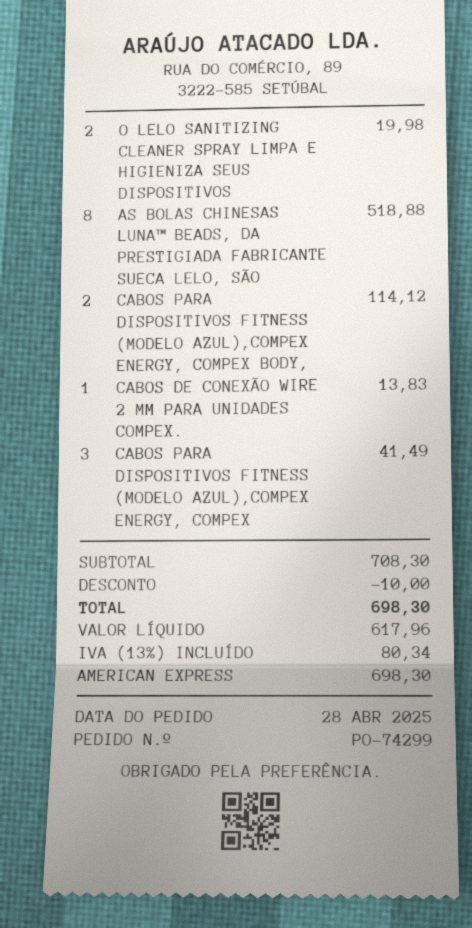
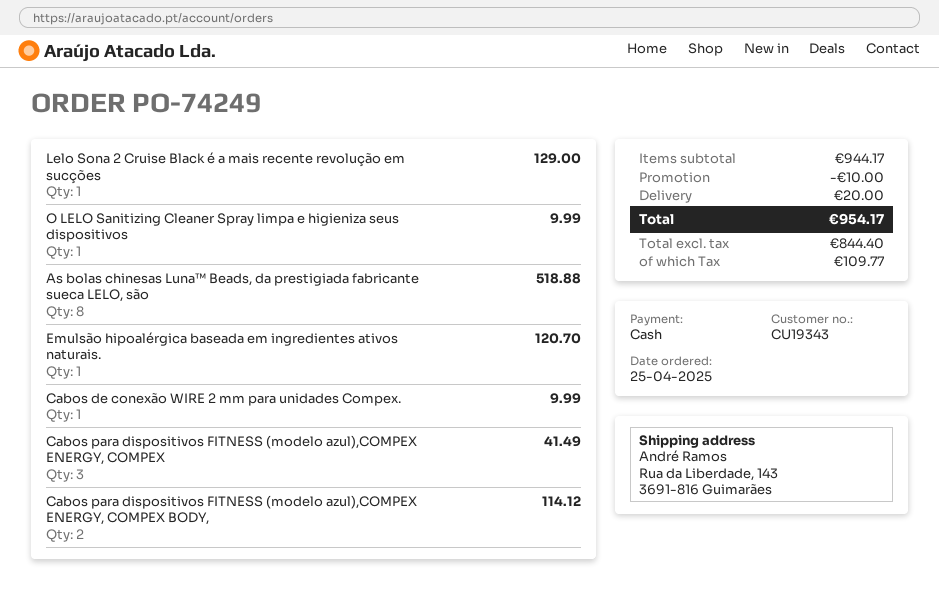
order number: PO-74299 -> PO-74249
order date: 2025-04-28 -> 2025-04-25
payment method: American Express -> cash
O LELO SANITIZING CLEANER SPRAY LIMPA E HIGIENIZA SEUS DISPOSITIVOS: 2 for 19.98 -> 1 for 9.99
CABOS DE CONEXÃO WIRE 2 MM PARA UNIDADES COMPEX.: 1 for 13.83 -> 1 for 9.99
Lelo Sona 2 Cruise Black é a mais recente revolução em sucções: none -> 1 for 129.00
Emulsão hipoalérgica baseada em ingredientes ativos naturais.: none -> 1 for 120.70
subtotal: 708.30 -> 944.17
shipping: none -> 20.00
net: 617.96 -> 844.40
tax: 80.34 -> 109.77
total: 698.30 -> 954.17

